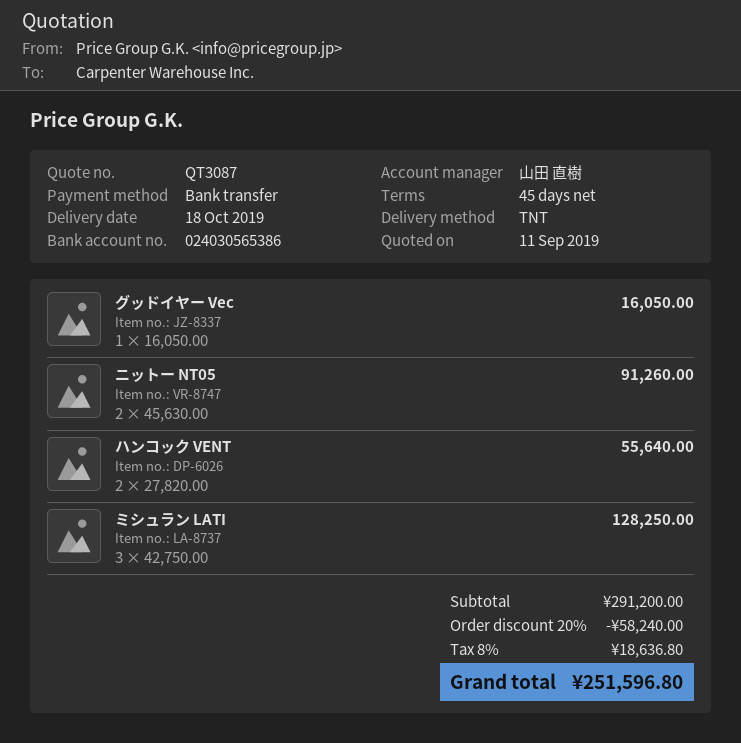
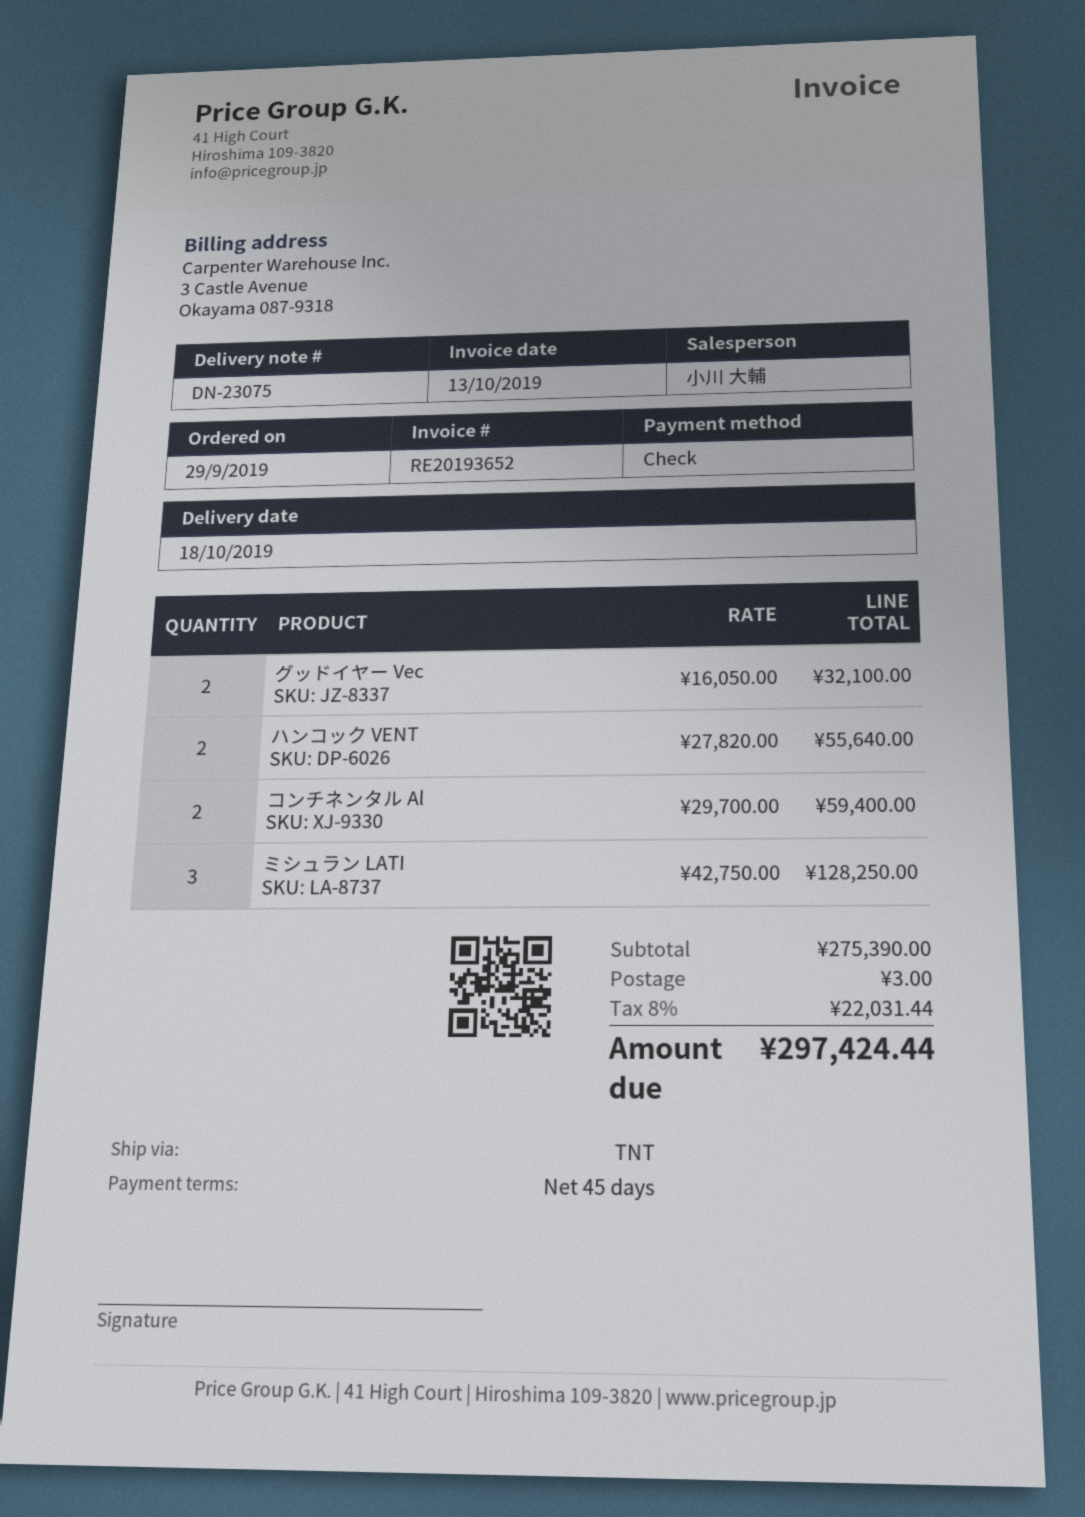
sales rep: 山田 直樹 -> 小川 大輔
payment method: bank transfer -> cheque
グッドイヤー Vec: 1 x 16050.00 = 16050.00 -> 2 x 16050.00 = 32100.00
ニットー NT05: 2 x 45630.00 = 91260.00 -> none
コンチネンタル Al: none -> 2 x 29700.00 = 59400.00
subtotal: 291200.00 -> 275390.00
discount: 20% = 58240.00 -> none
shipping: none -> 3.00
tax: 8% = 18636.80 -> 8% = 22031.44
total: 251596.80 -> 297424.44

